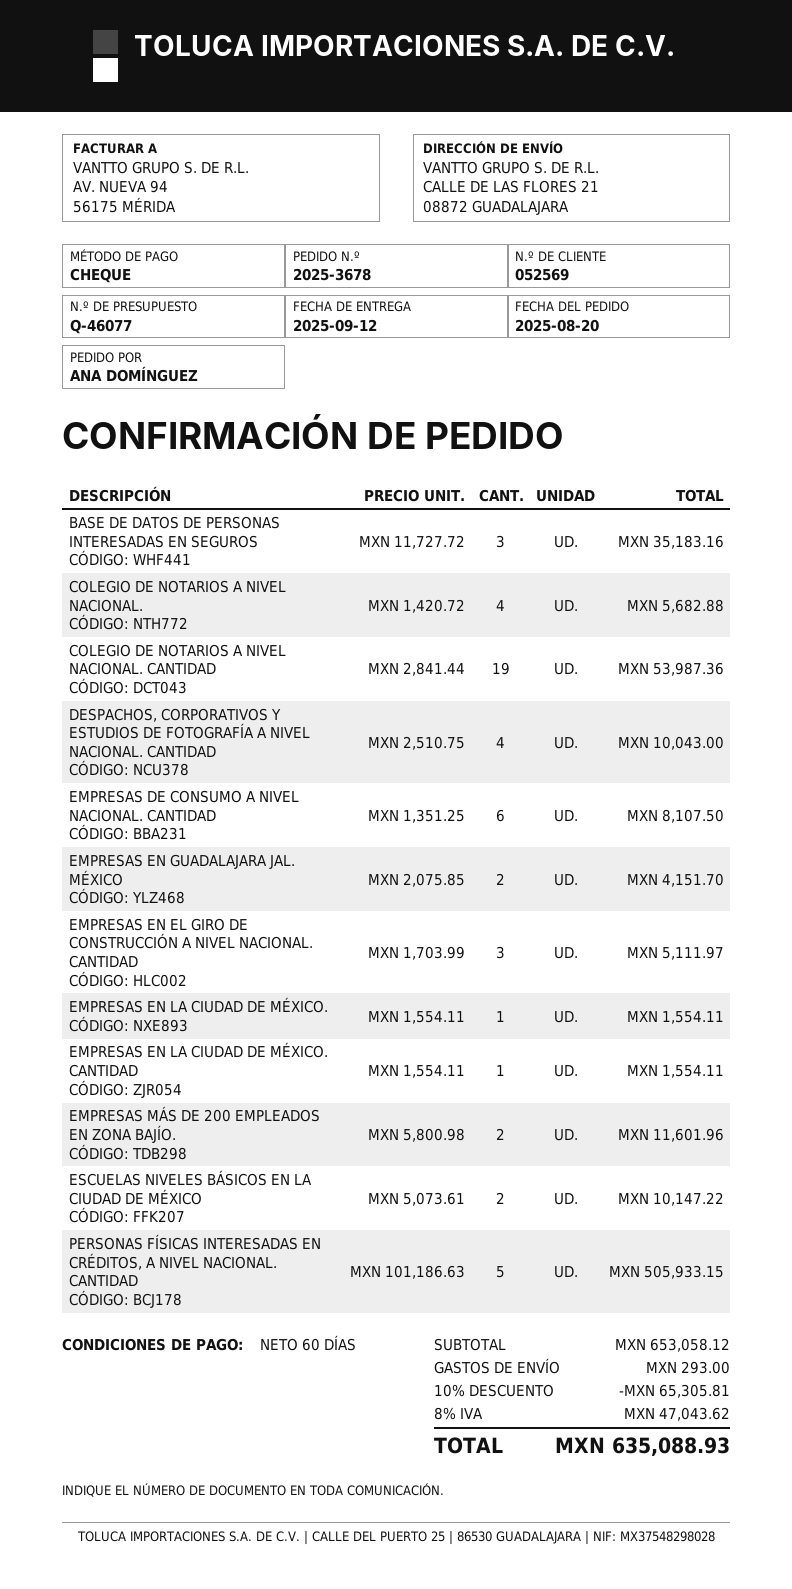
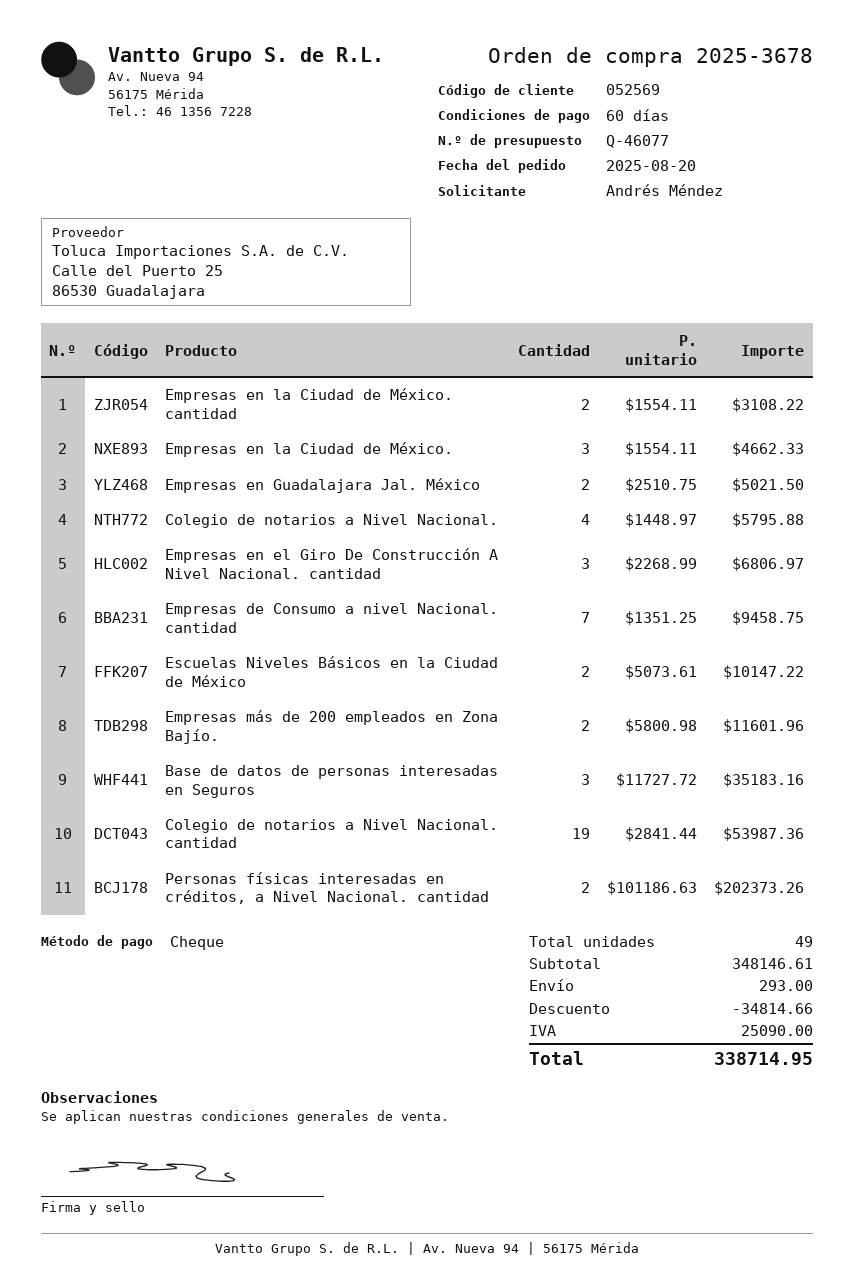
ordered by: ANA DOMÍNGUEZ -> Andrés Méndez
COLEGIO DE NOTARIOS A NIVEL NACIONAL.: 4 x 1420.72 = 5682.88 -> 4 x 1448.97 = 5795.88
DESPACHOS, CORPORATIVOS Y ESTUDIOS DE FOTOGRAFÍA A NIVEL NACIONAL. CANTIDAD: 4 x 2510.75 = 10043.00 -> none
EMPRESAS DE CONSUMO A NIVEL NACIONAL. CANTIDAD: 6 x 1351.25 = 8107.50 -> 7 x 1351.25 = 9458.75
EMPRESAS EN GUADALAJARA JAL. MÉXICO: 2 x 2075.85 = 4151.70 -> 2 x 2510.75 = 5021.50
EMPRESAS EN EL GIRO DE CONSTRUCCIÓN A NIVEL NACIONAL. CANTIDAD: 3 x 1703.99 = 5111.97 -> 3 x 2268.99 = 6806.97
EMPRESAS EN LA CIUDAD DE MÉXICO.: 1 x 1554.11 = 1554.11 -> 3 x 1554.11 = 4662.33
EMPRESAS EN LA CIUDAD DE MÉXICO. CANTIDAD: 1 x 1554.11 = 1554.11 -> 2 x 1554.11 = 3108.22
PERSONAS FÍSICAS INTERESADAS EN CRÉDITOS, A NIVEL NACIONAL. CANTIDAD: 5 x 101186.63 = 505933.15 -> 2 x 101186.63 = 202373.26
subtotal: 653058.12 -> 348146.61
discount: 65305.81 -> 34814.66
tax: 47043.62 -> 25090.00
total: 635088.93 -> 338714.95

